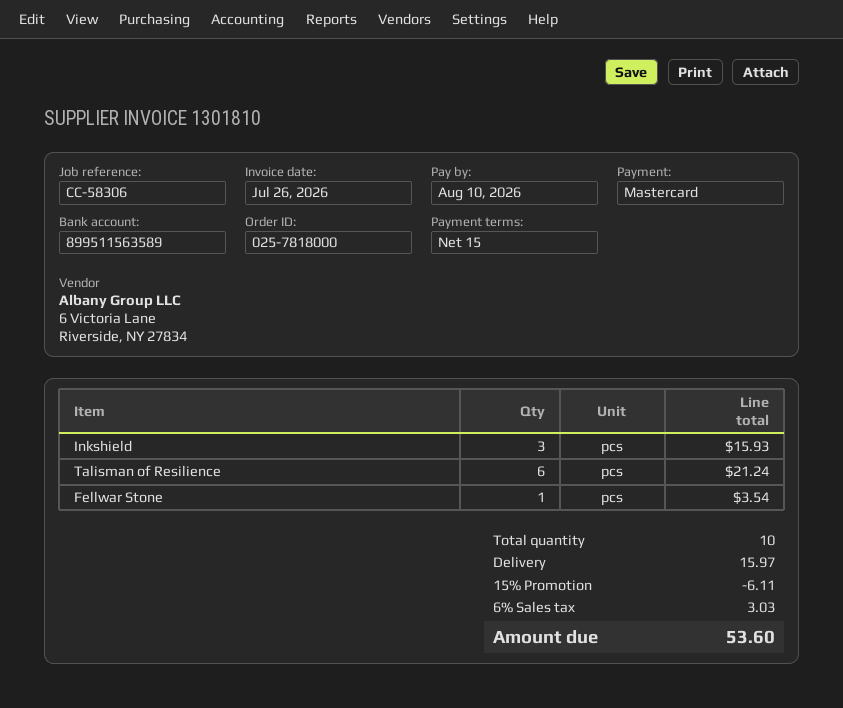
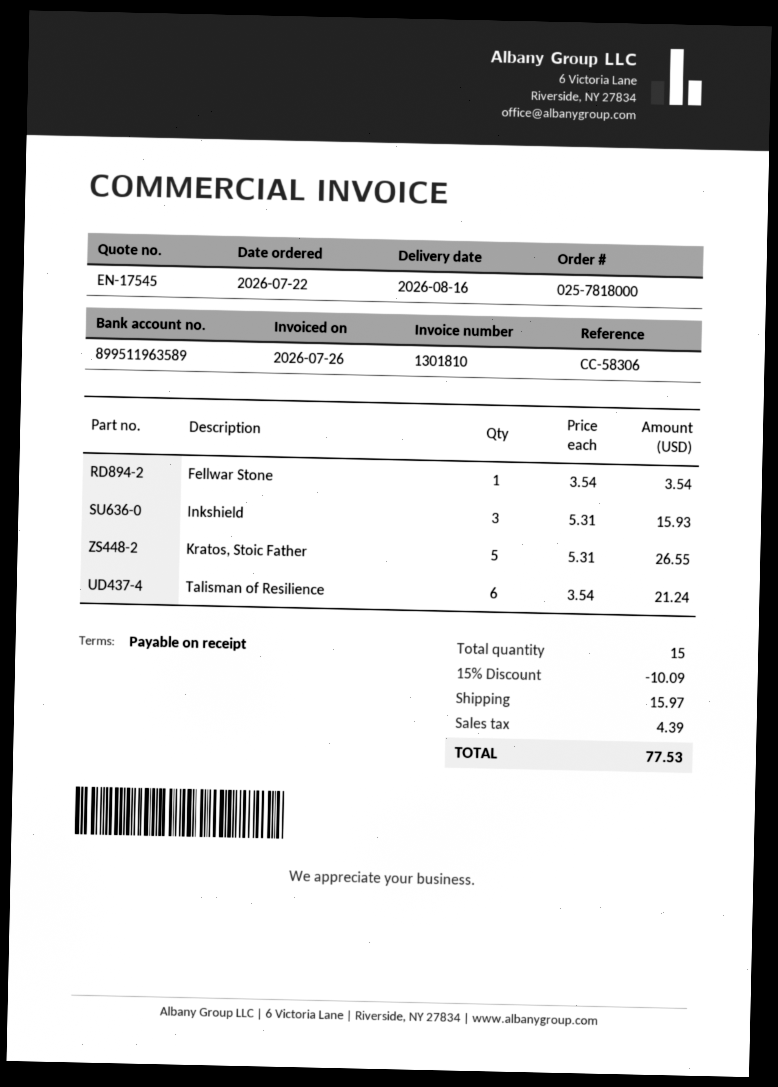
payment terms: 15 days -> on receipt
bank account: 899511563589 -> 899511963589
Kratos, Stoic Father: none -> 5 for 26.55
total quantity: 10 -> 15
discount: 15% = 6.11 -> 15% = 10.09
tax: 3.03 -> 4.39
total: 53.60 -> 77.53

